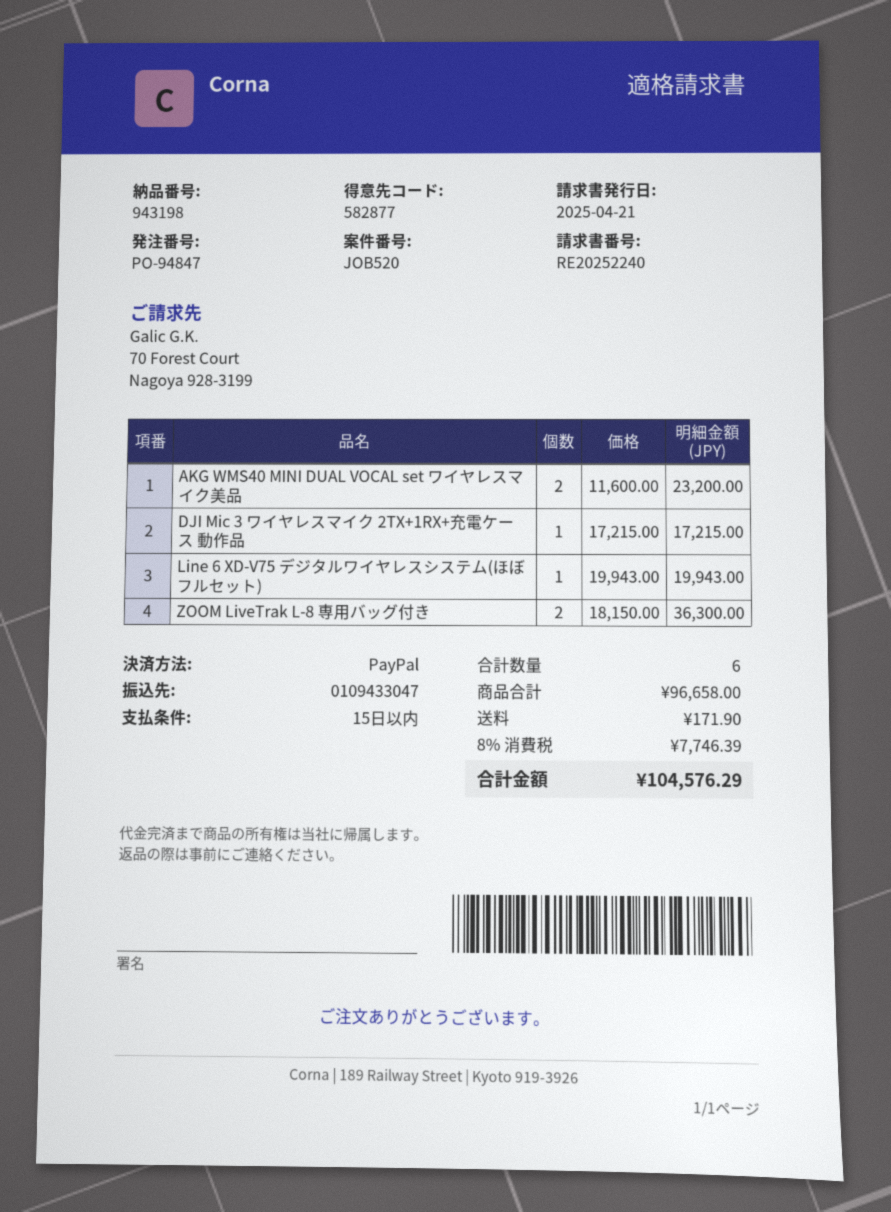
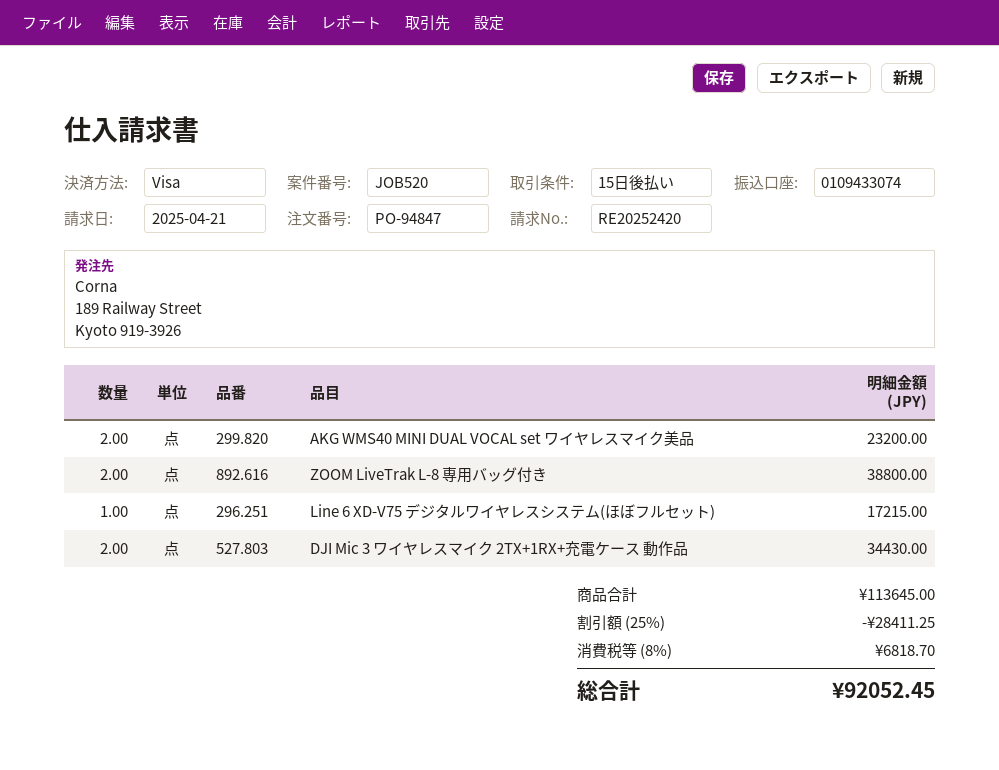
invoice number: RE20252240 -> RE20252420
payment method: PayPal -> Visa
bank account: 0109433047 -> 0109433074
DJI Mic 3 ワイヤレスマイク 2TX+1RX+充電ケース 動作品: 1 for 17215.00 -> 2 for 34430.00
Line 6 XD-V75 デジタルワイヤレスシステム(ほぼフルセット): 1 for 19943.00 -> 1 for 17215.00
ZOOM LiveTrak L-8 専用バッグ付き: 2 for 36300.00 -> 2 for 38800.00
subtotal: 96658.00 -> 113645.00
discount: none -> 25% = 28411.25
shipping: 171.90 -> none
tax: 8% = 7746.39 -> 8% = 6818.70
total: 104576.29 -> 92052.45

